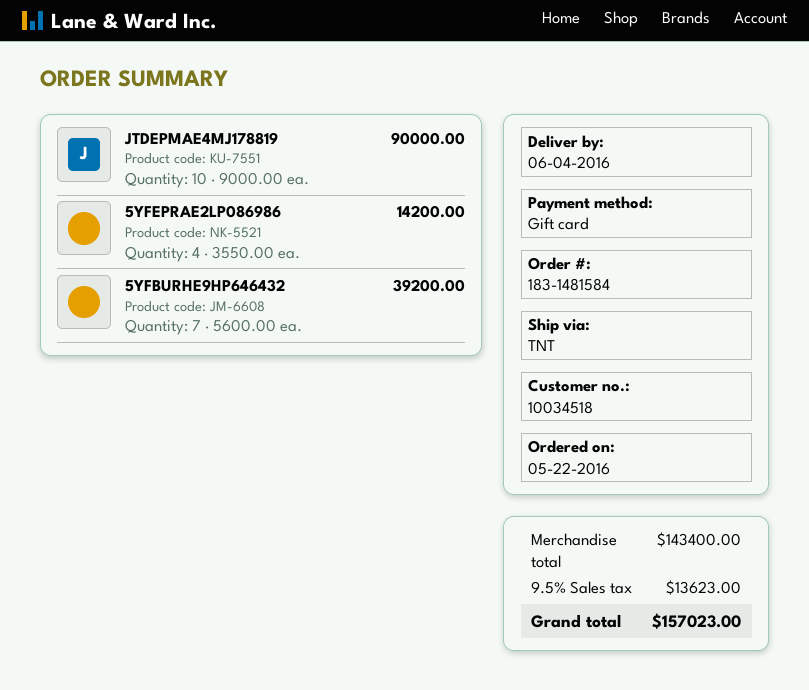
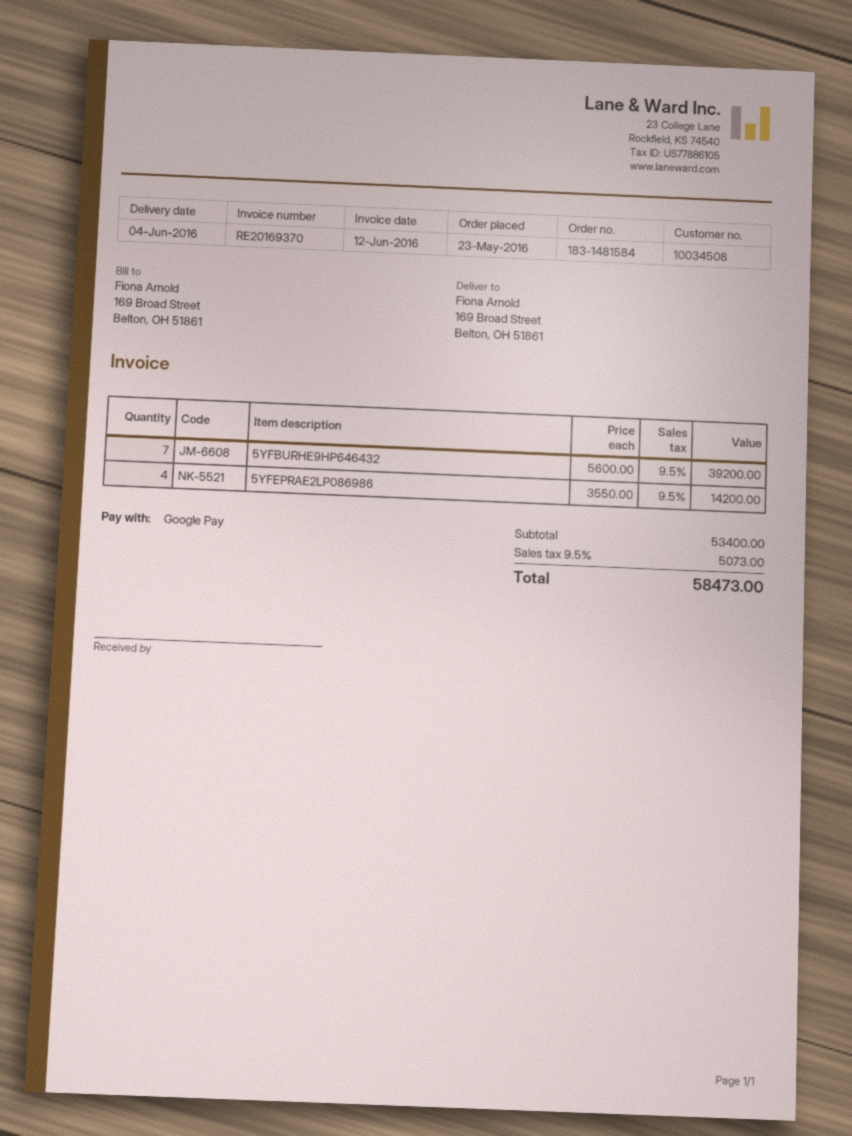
order date: 2016-05-22 -> 2016-05-23
customer number: 10034518 -> 10034508
payment method: gift card -> Google Pay
JTDEPMAE4MJ178819: 10 x 9000.00 = 90000.00 -> none
subtotal: 143400.00 -> 53400.00
tax: 9.5% = 13623.00 -> 9.5% = 5073.00
total: 157023.00 -> 58473.00

